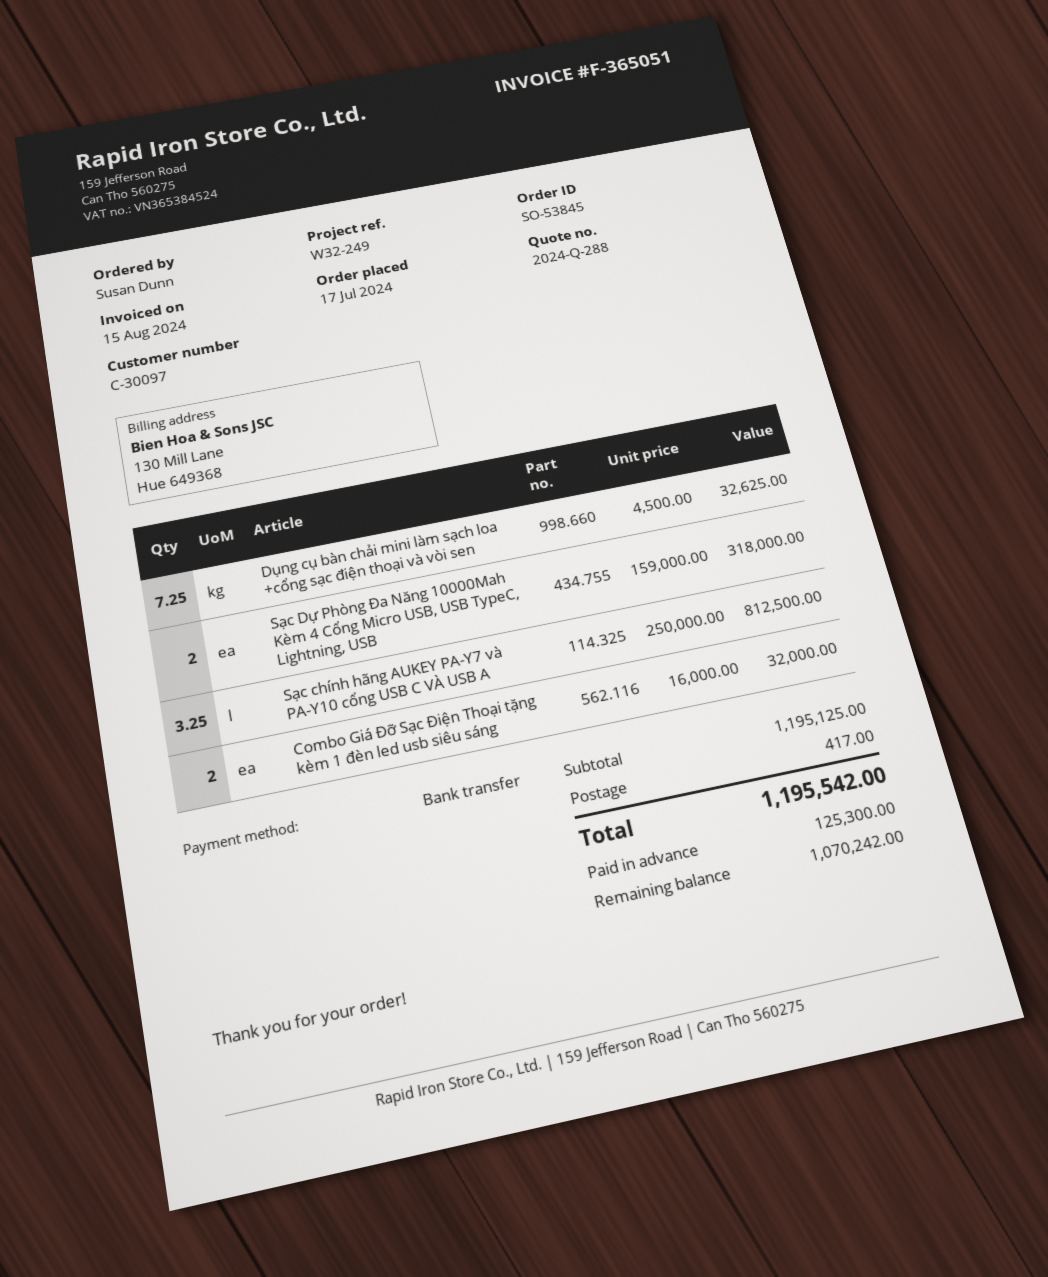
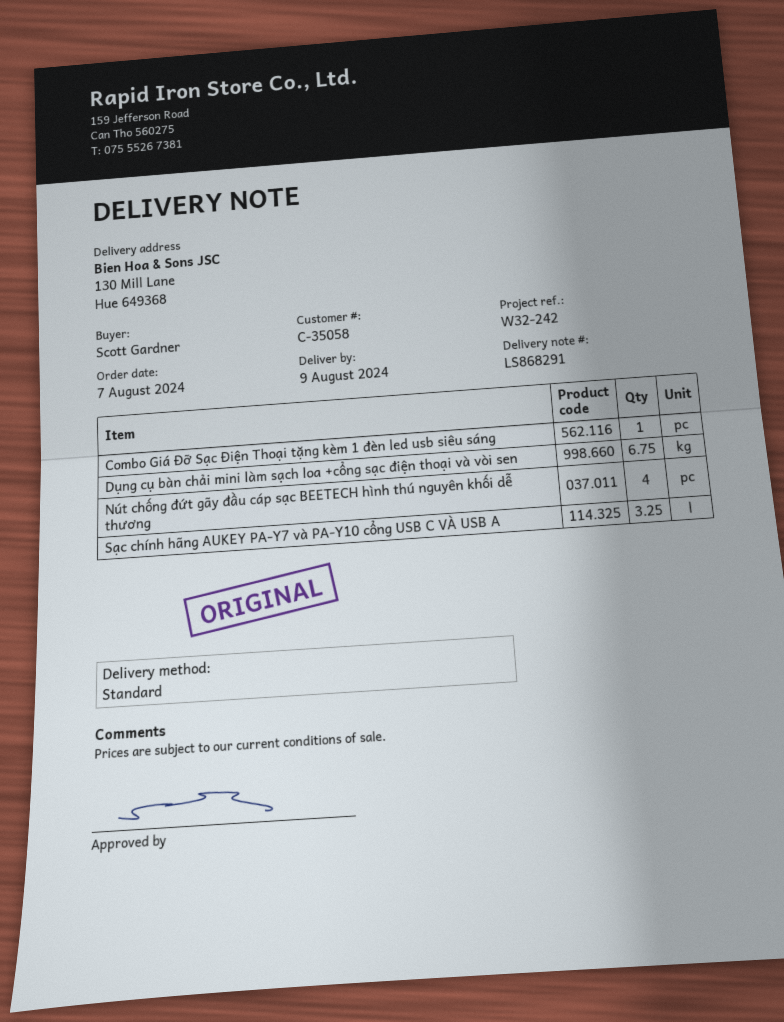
order date: 2024-07-17 -> 2024-08-07
customer number: C-30097 -> C-35058
reference: W32-249 -> W32-242
ordered by: Susan Dunn -> Scott Gardner
Dụng cụ bàn chải mini làm sạch loa +cổng sạc điện thoại và vòi sen: 7.25 -> 6.75
Sạc Dự Phòng Đa Năng 10000Mah Kèm 4 Cổng Micro USB, USB TypeC, Lightning, USB: 2 -> none
Combo Giá Đỡ Sạc Điện Thoại tặng kèm 1 đèn led usb siêu sáng: 2 -> 1
Nút chống đứt gãy đầu cáp sạc BEETECH hình thú nguyên khối dễ thương: none -> 4

